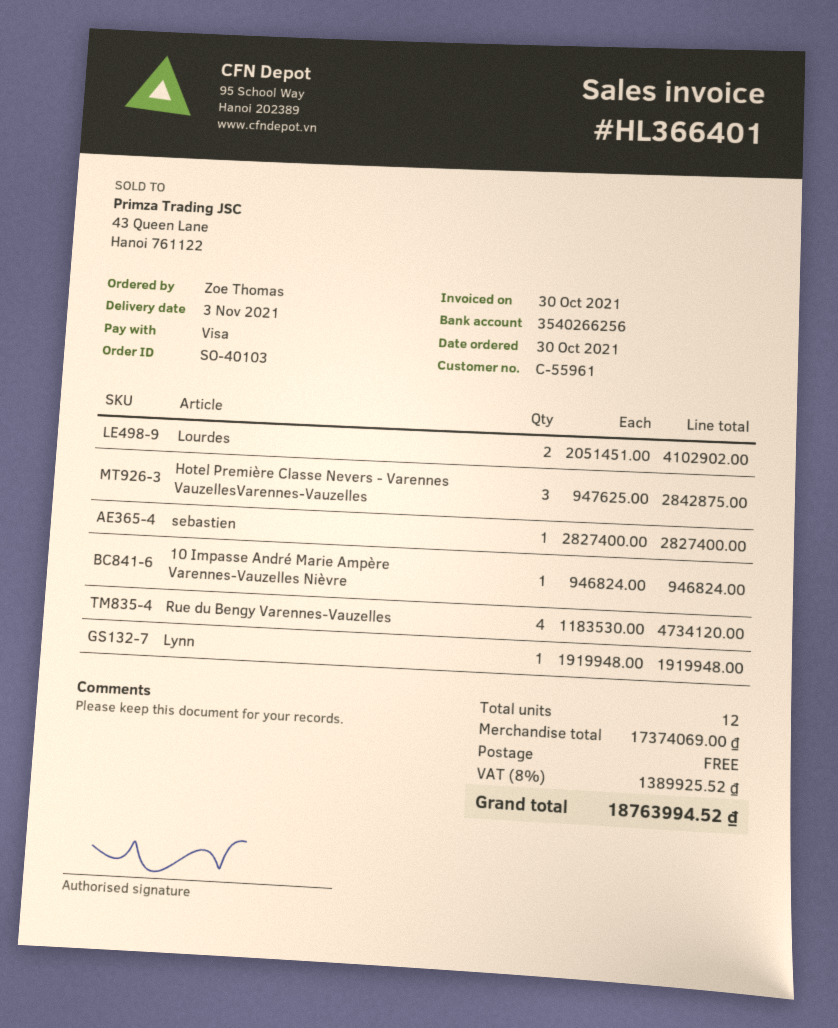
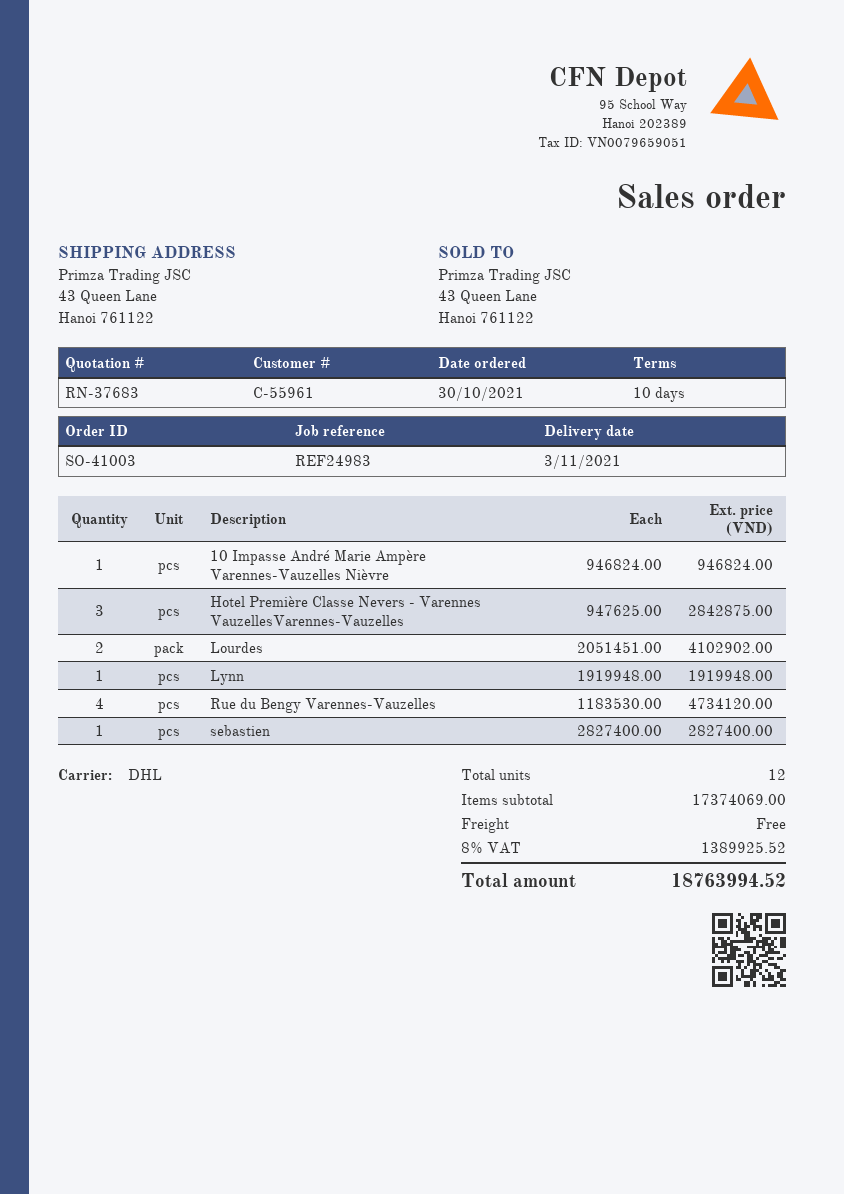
order number: SO-40103 -> SO-41003

